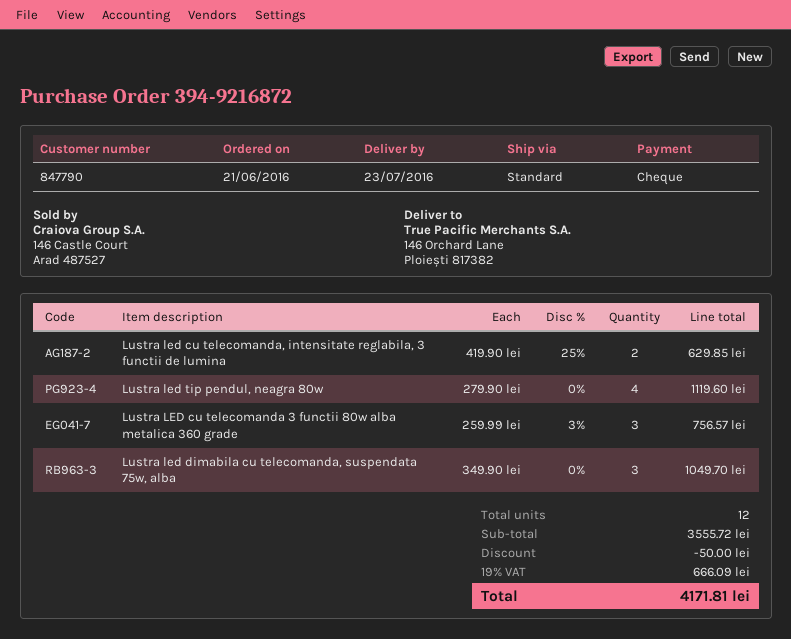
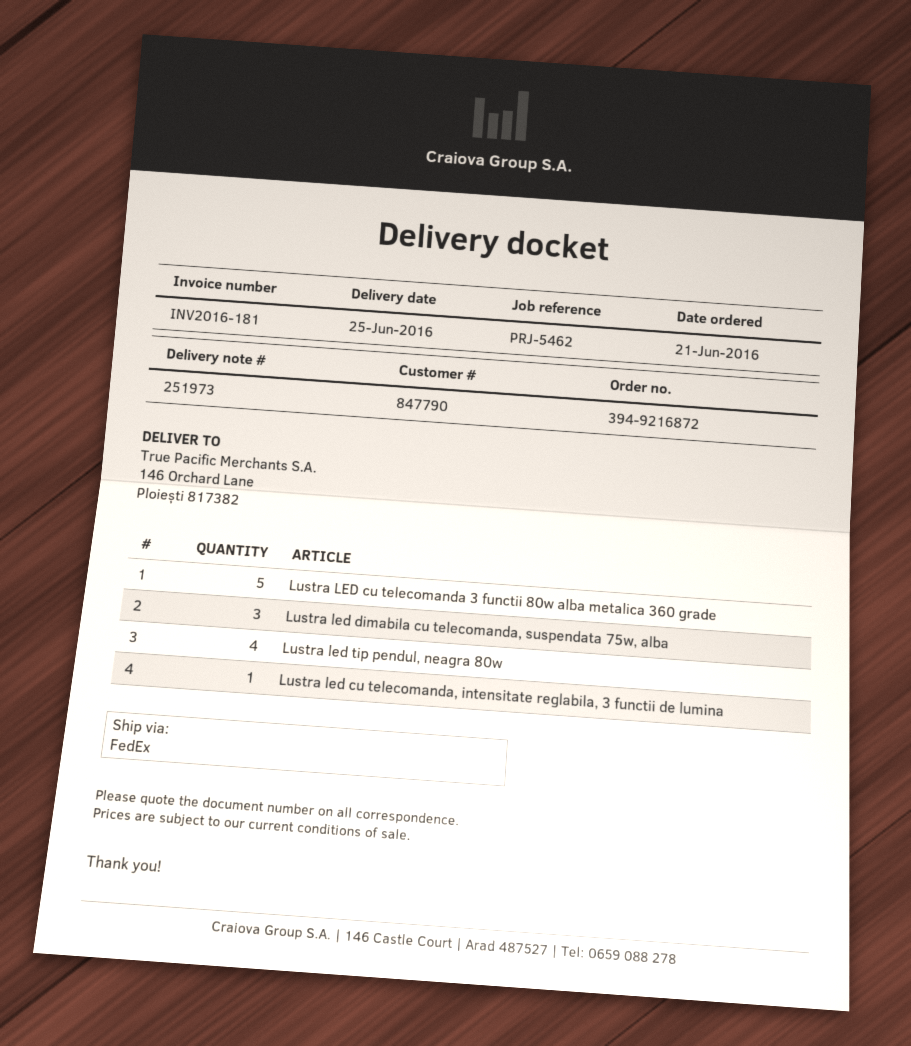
delivery date: 2016-07-23 -> 2016-06-25
shipping method: standard -> FedEx
Lustra led cu telecomanda, intensitate reglabila, 3 functii de lumina: 2 -> 1
Lustra LED cu telecomanda 3 functii 80w alba metalica 360 grade: 3 -> 5

